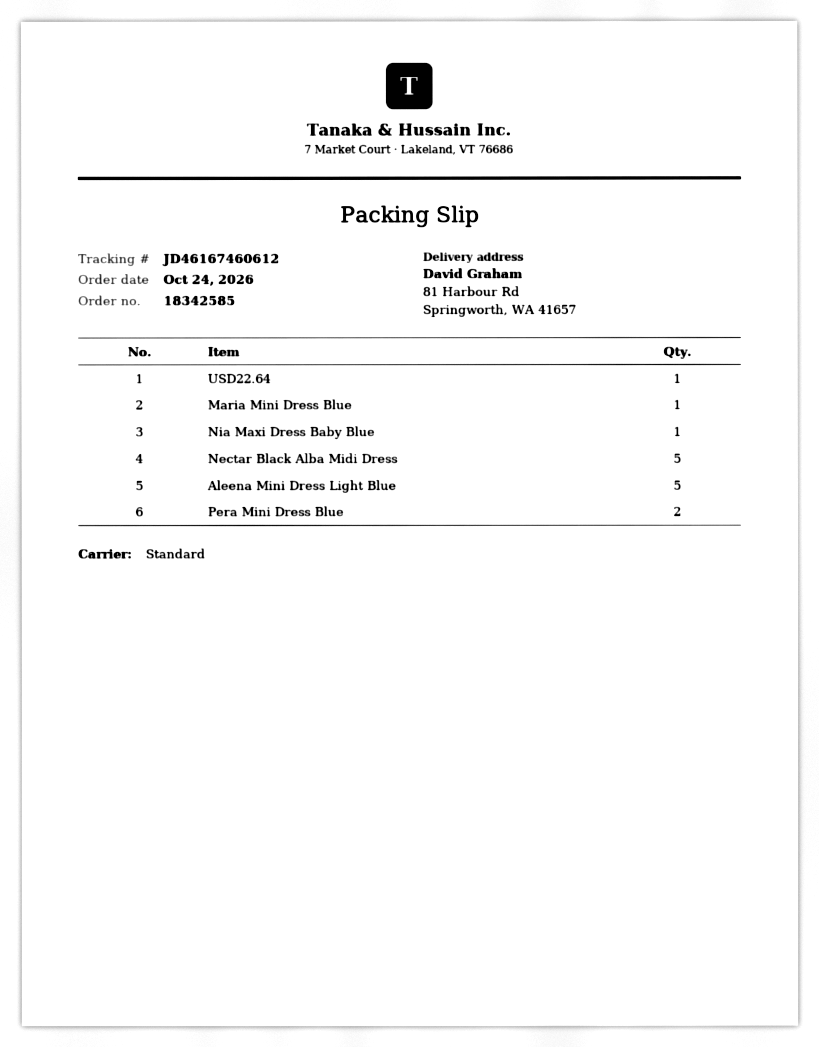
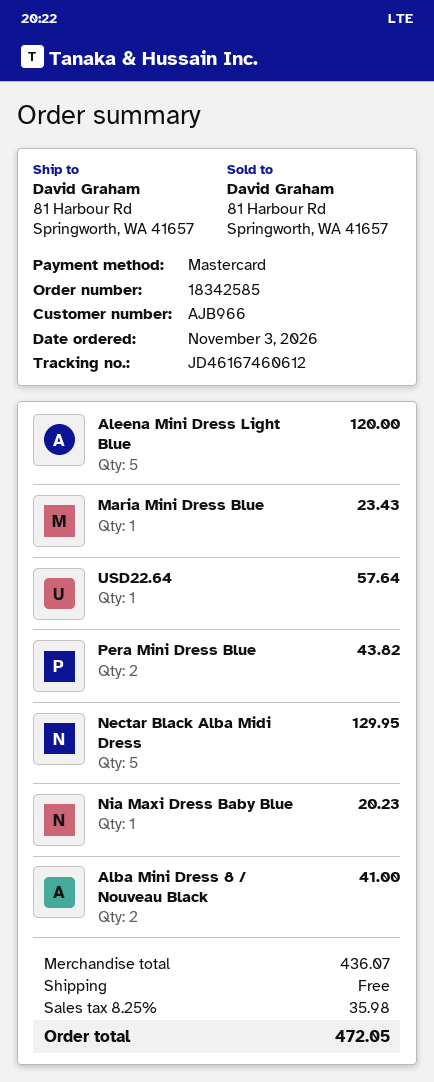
order date: 2026-10-24 -> 2026-11-03
Alba Mini Dress 8 / Nouveau Black: none -> 2

